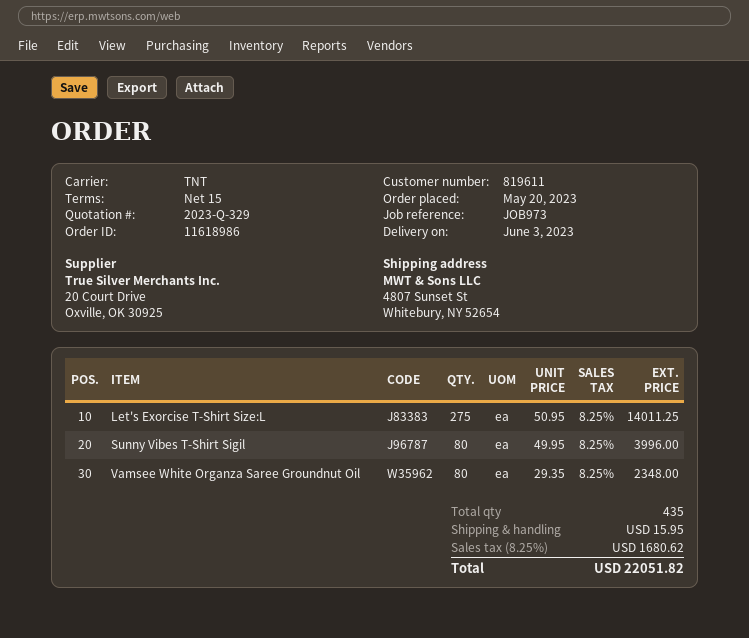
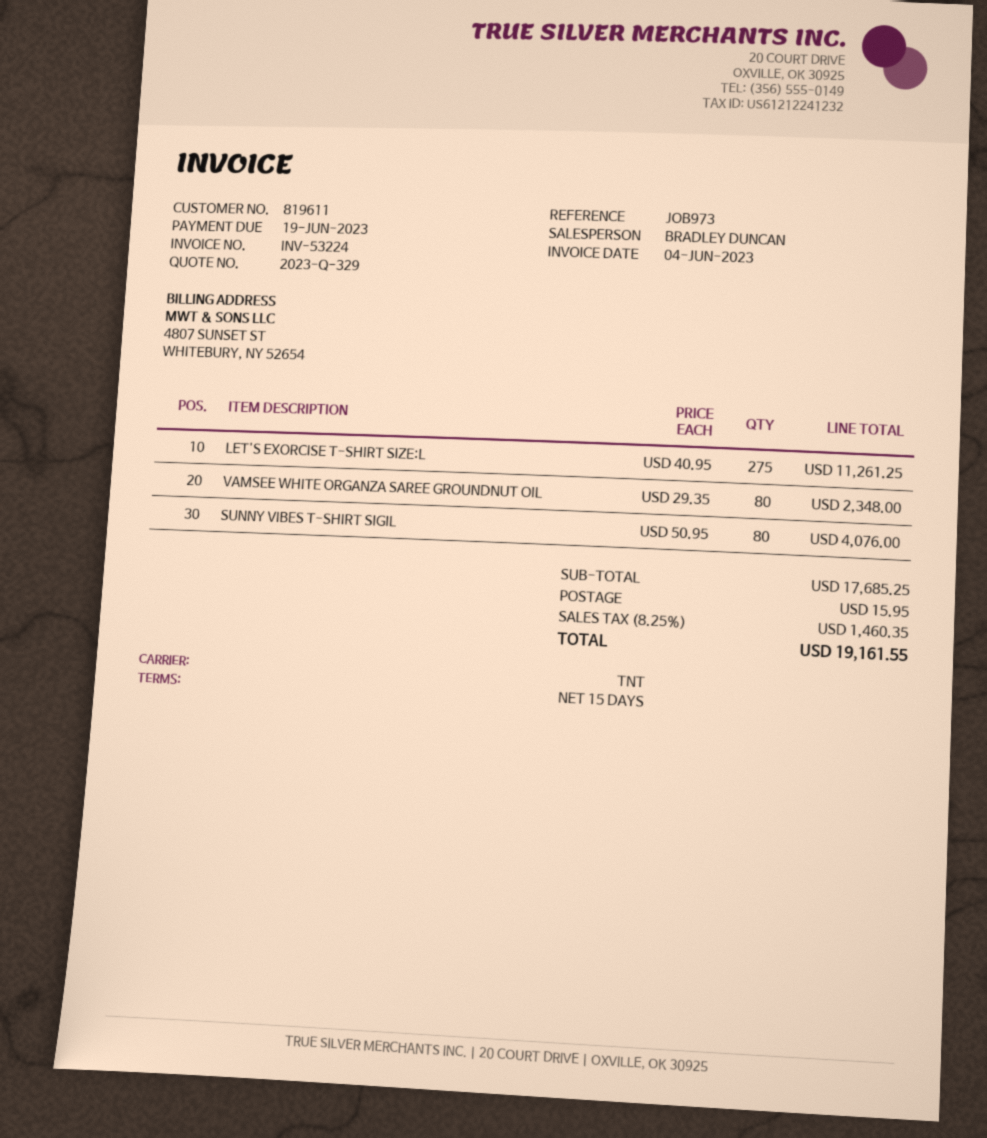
Let's Exorcise T-Shirt Size:L: 275 x 50.95 = 14011.25 -> 275 x 40.95 = 11261.25
Sunny Vibes T-Shirt Sigil: 80 x 49.95 = 3996.00 -> 80 x 50.95 = 4076.00
tax: 8.25% = 1680.62 -> 8.25% = 1460.35
total: 22051.82 -> 19161.55

